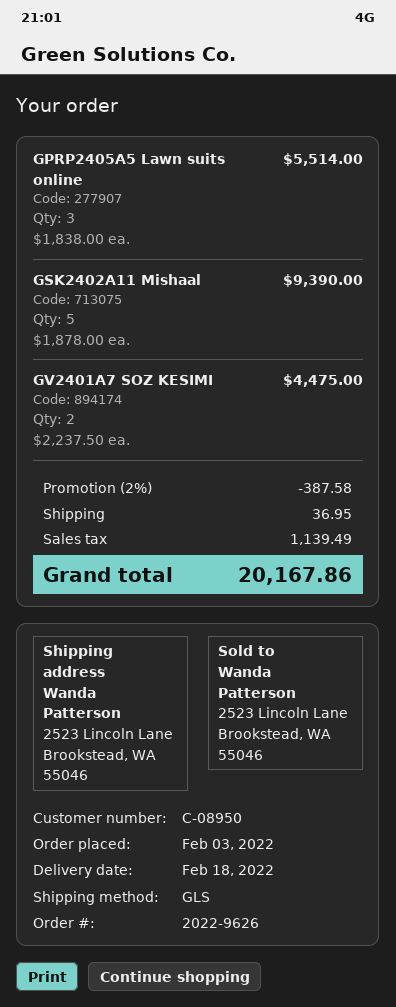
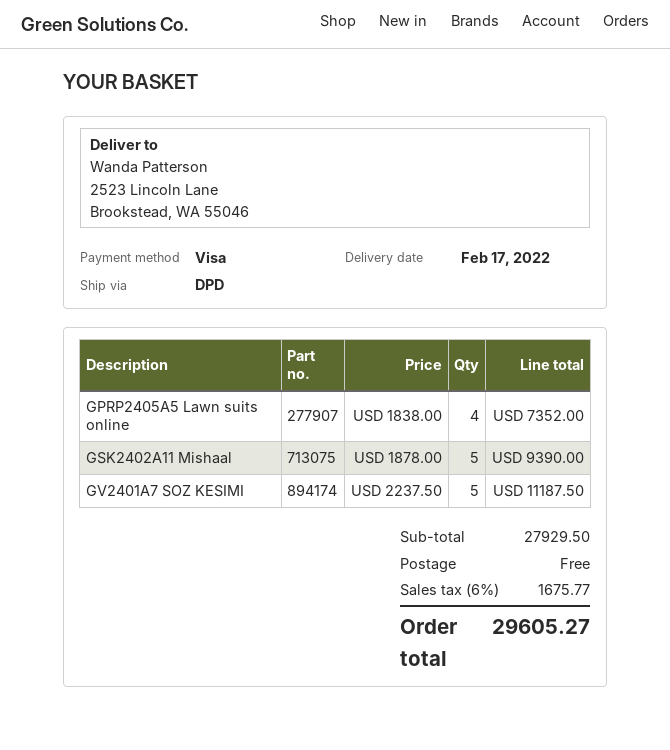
delivery date: 2022-02-18 -> 2022-02-17
shipping method: GLS -> DPD
GPRP2405A5 Lawn suits online: 3 x 1838.00 = 5514.00 -> 4 x 1838.00 = 7352.00
GV2401A7 SOZ KESIMI: 2 x 2237.50 = 4475.00 -> 5 x 2237.50 = 11187.50
discount: 2% = 387.58 -> none
shipping: 36.95 -> 0.00
tax: 1139.49 -> 1675.77
total: 20167.86 -> 29605.27

